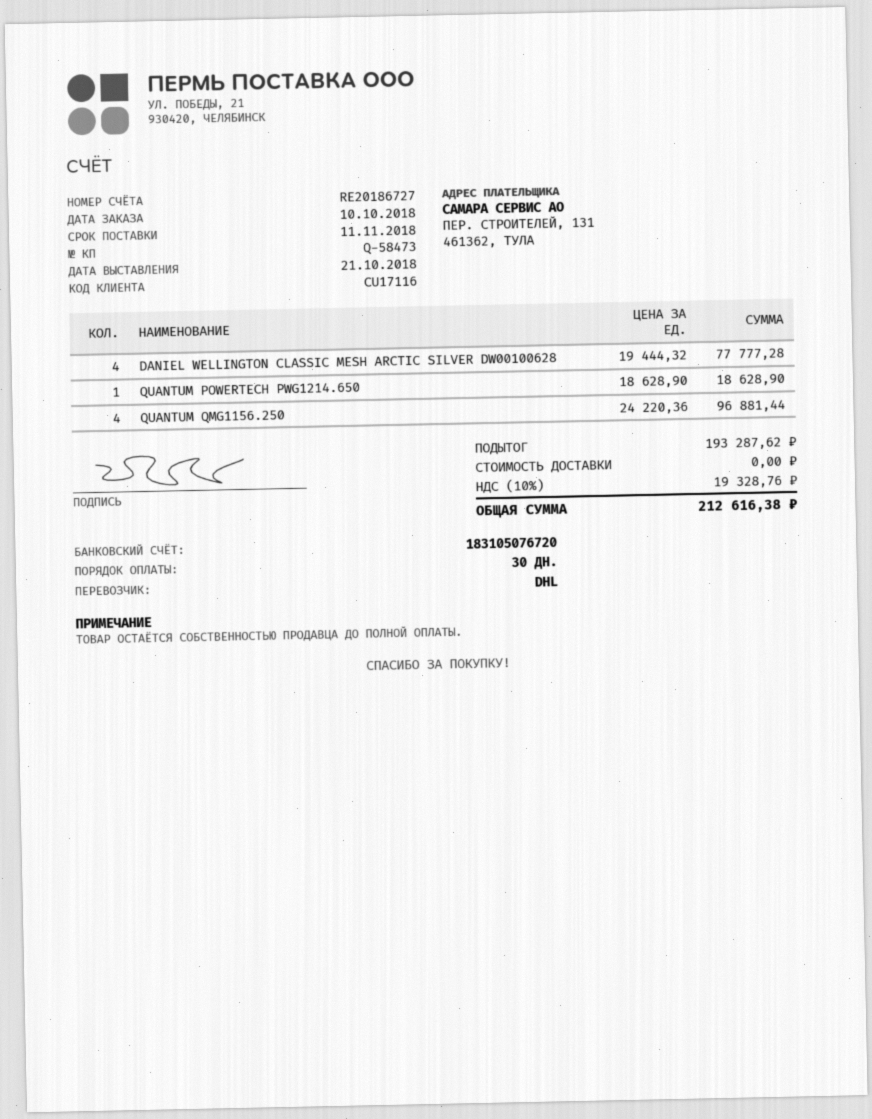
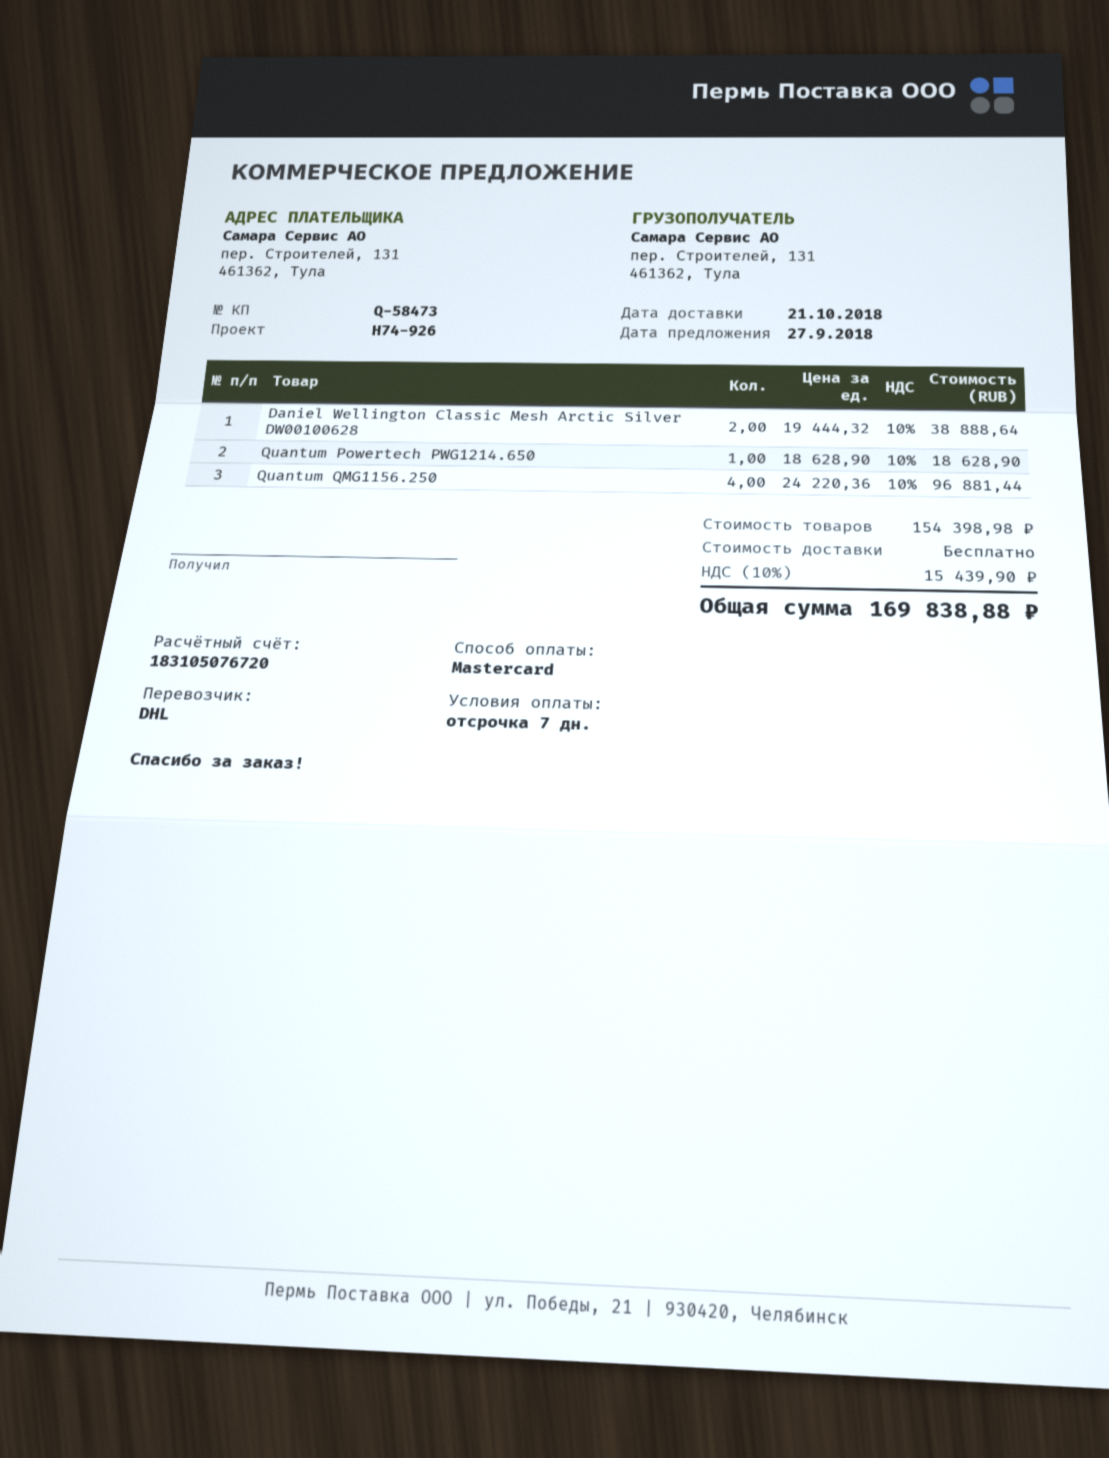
delivery date: 2018-11-11 -> 2018-10-21
payment terms: 30 days -> 7 days
DANIEL WELLINGTON CLASSIC MESH ARCTIC SILVER DW00100628: 4 x 19444.32 = 77777.28 -> 2 x 19444.32 = 38888.64
subtotal: 193287.62 -> 154398.98
tax: 10% = 19328.76 -> 10% = 15439.90
total: 212616.38 -> 169838.88

